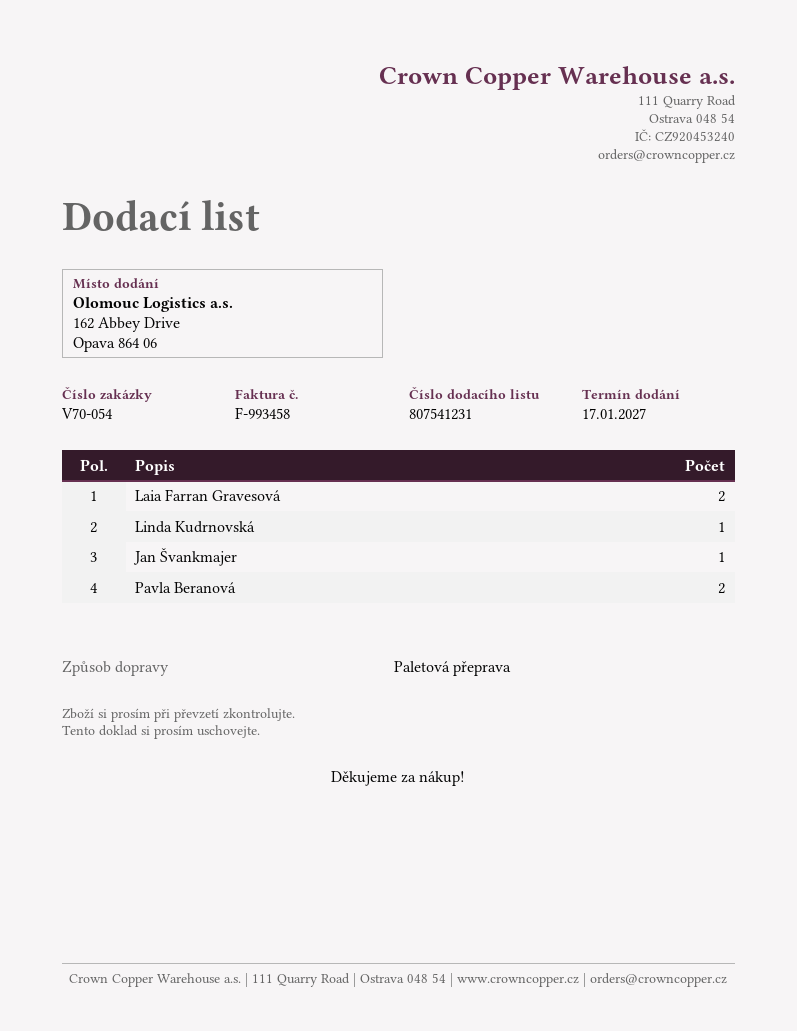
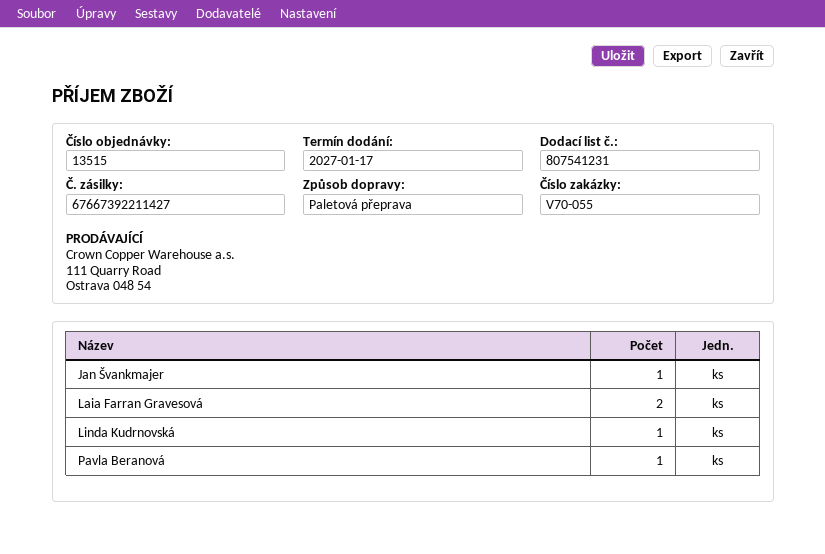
reference: V70-054 -> V70-055
Pavla Beranová: 2 -> 1

